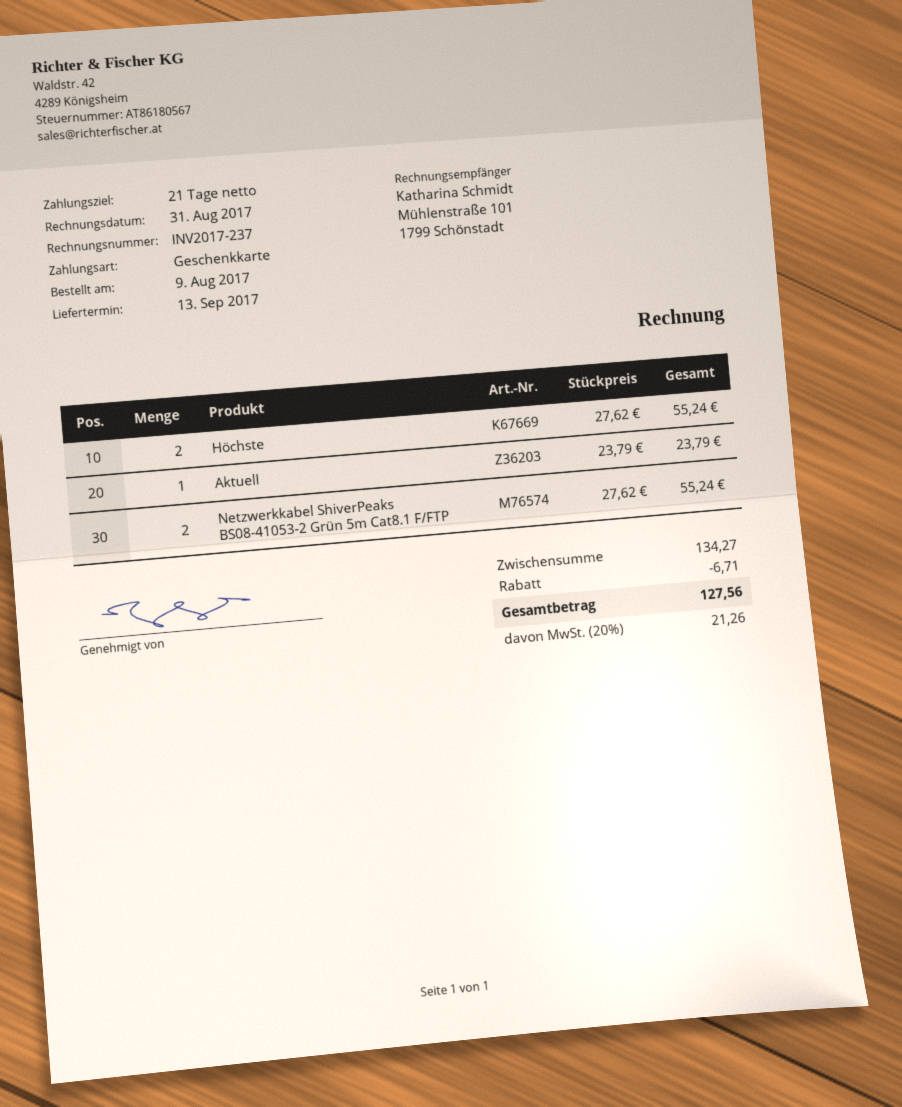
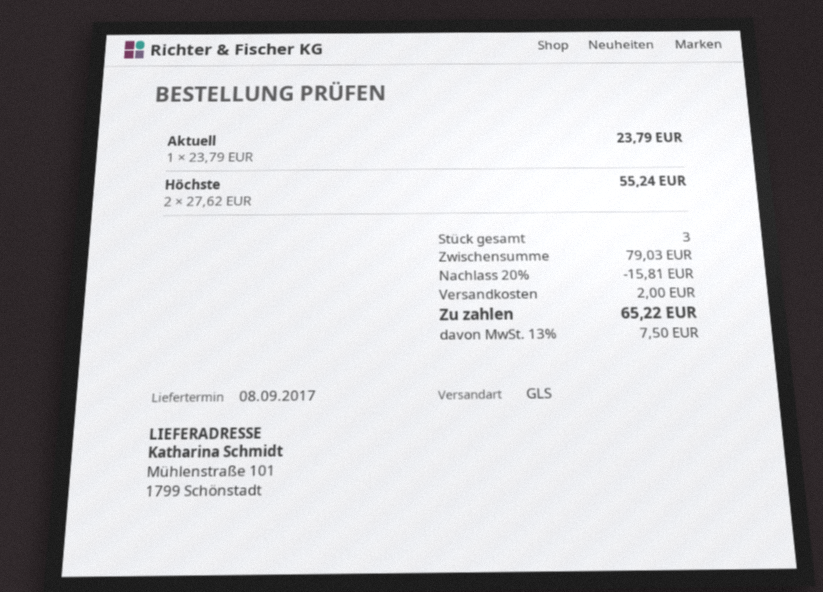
delivery date: 2017-09-13 -> 2017-09-08
Netzwerkkabel ShiverPeaks BS08-41053-2 Grün 5m Cat8.1 F/FTP: 2 x 27.62 = 55.24 -> none
subtotal: 134.27 -> 79.03
discount: 6.71 -> 15.81
shipping: none -> 2.00
tax: 20% = 21.26 -> 13% = 7.50
total: 127.56 -> 65.22

